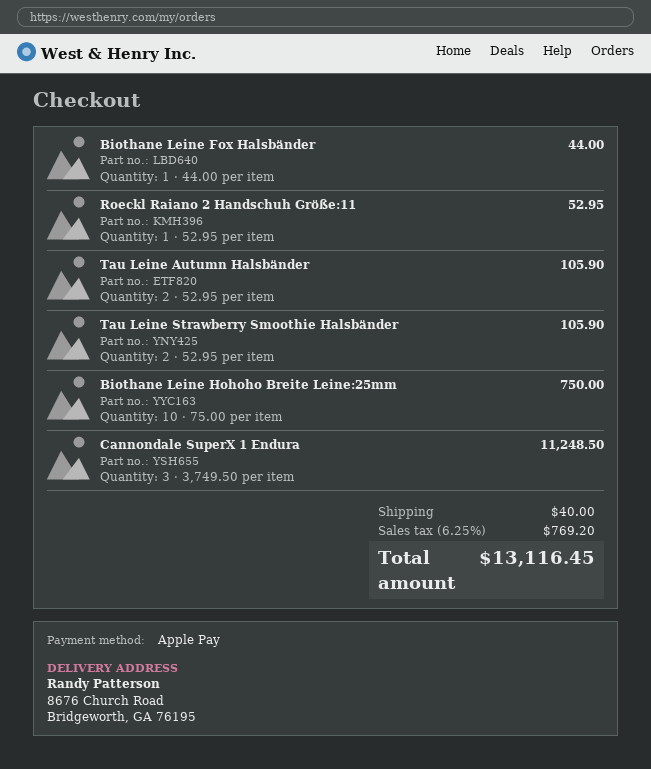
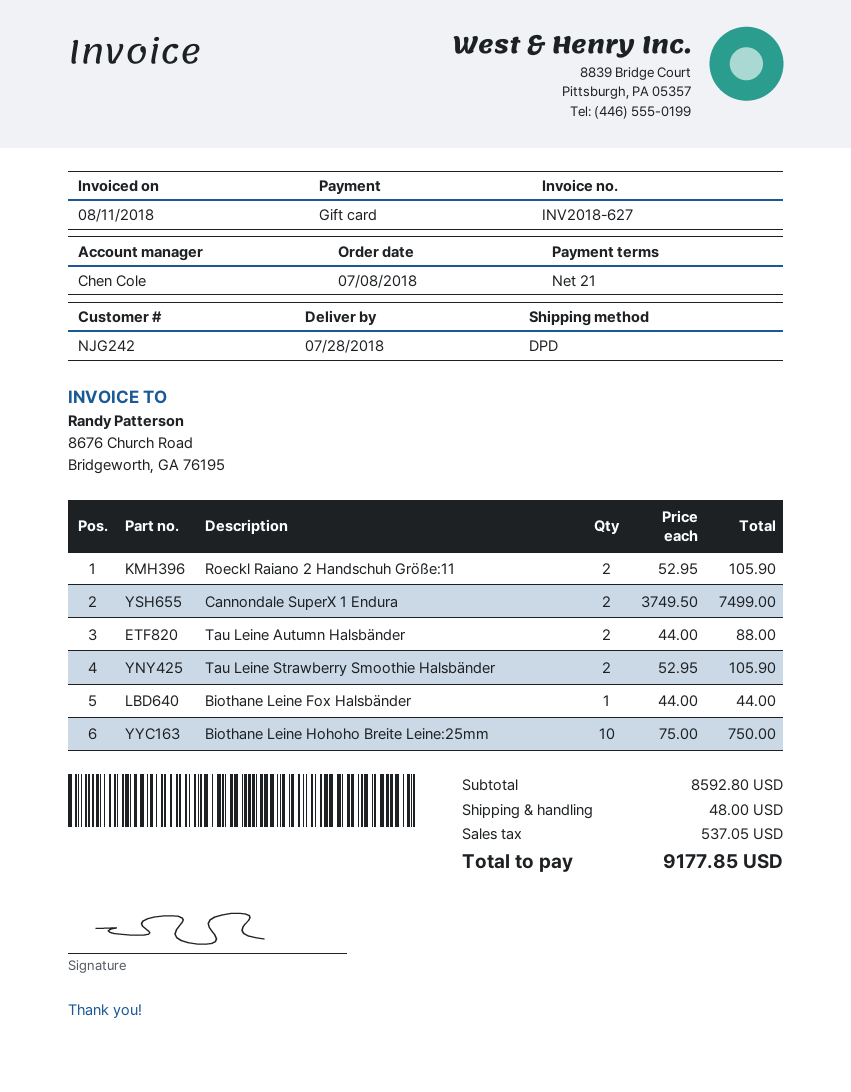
payment method: Apple Pay -> gift card
Roeckl Raiano 2 Handschuh Größe:11: 1 x 52.95 = 52.95 -> 2 x 52.95 = 105.90
Tau Leine Autumn Halsbänder: 2 x 52.95 = 105.90 -> 2 x 44.00 = 88.00
Cannondale SuperX 1 Endura: 3 x 3749.50 = 11248.50 -> 2 x 3749.50 = 7499.00
shipping: 40.00 -> 48.00
tax: 769.20 -> 537.05
total: 13116.45 -> 9177.85

